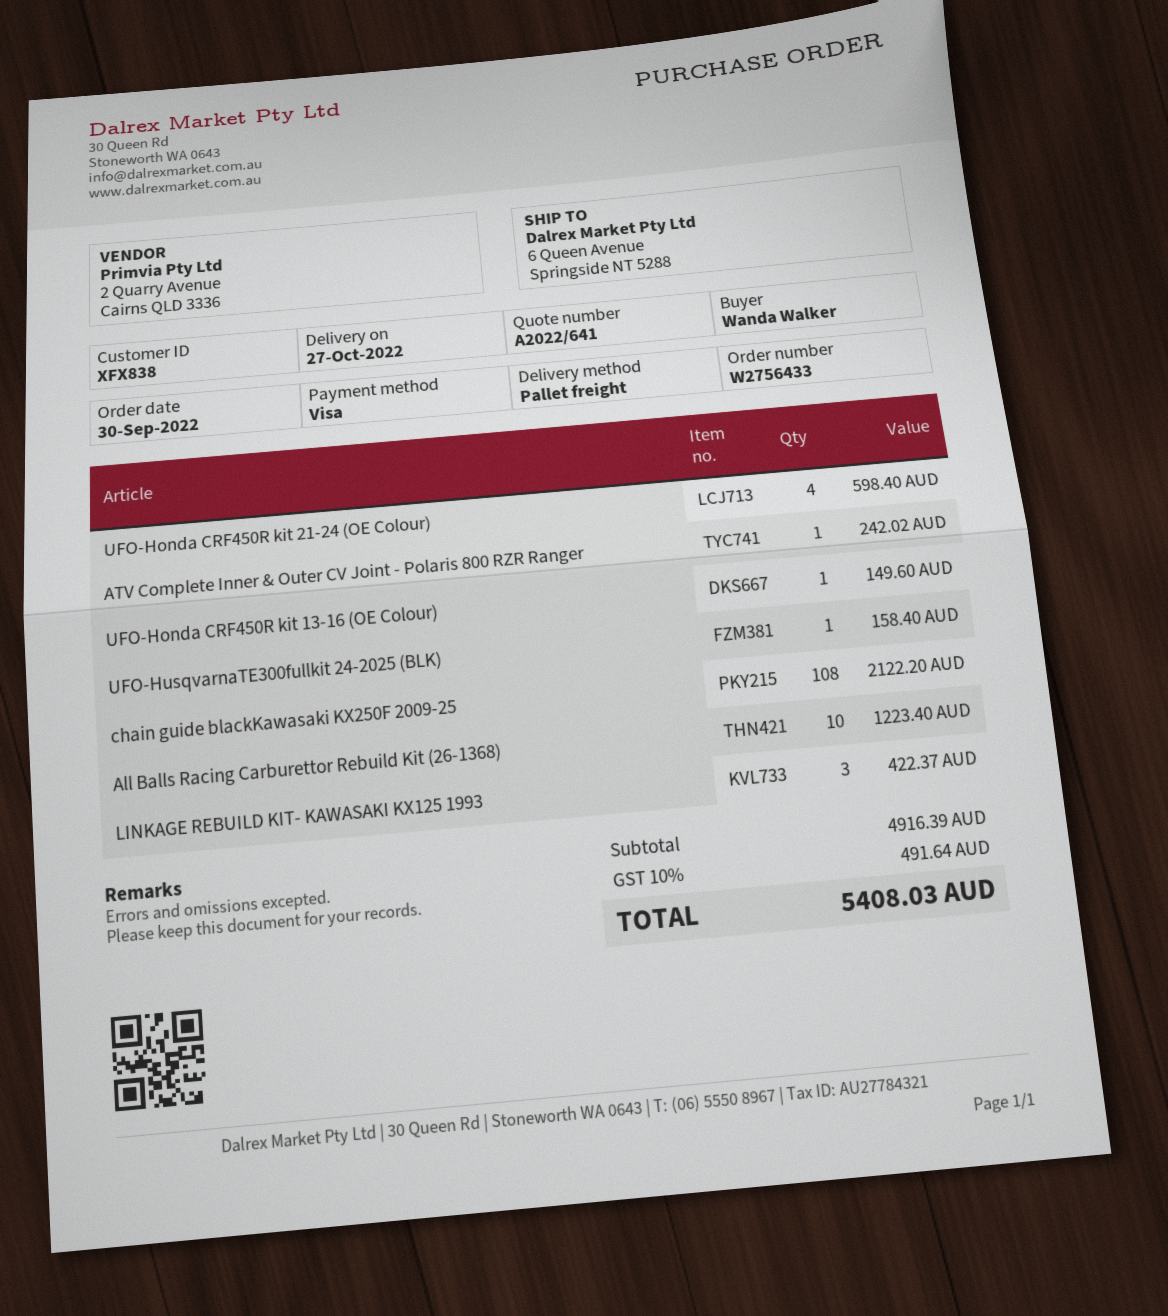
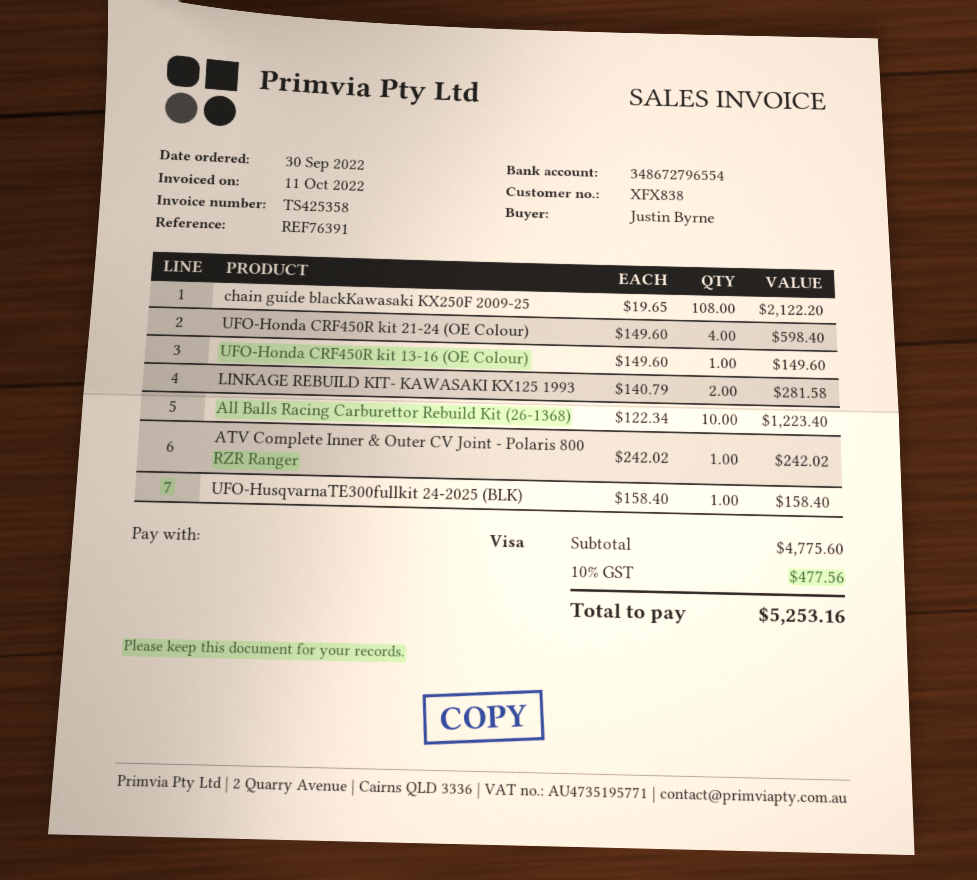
ordered by: Wanda Walker -> Justin Byrne
LINKAGE REBUILD KIT- KAWASAKI KX125 1993: 3 for 422.37 -> 2 for 281.58
subtotal: 4916.39 -> 4775.60
tax: 10% = 491.64 -> 10% = 477.56
total: 5408.03 -> 5253.16

